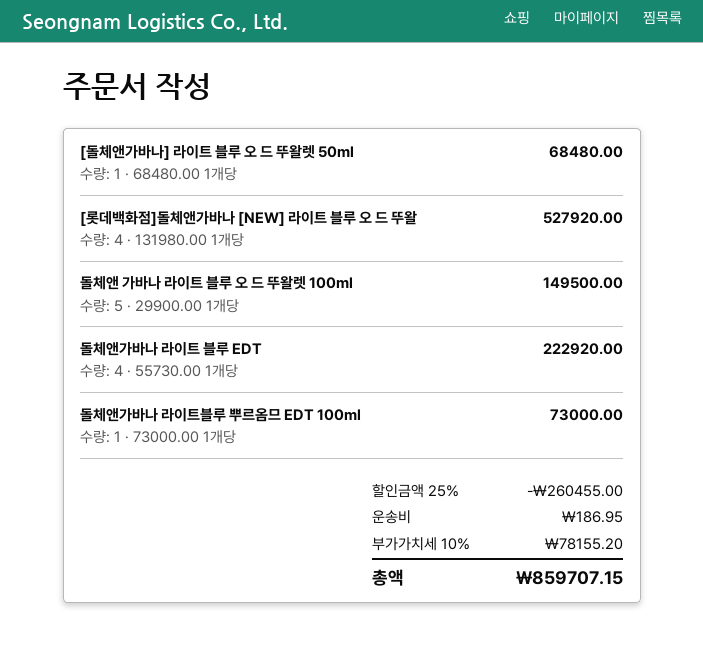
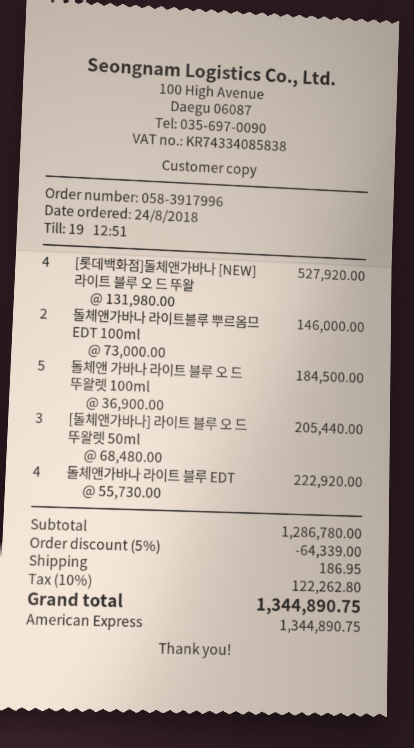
[돌체앤가바나] 라이트 블루 오 드 뚜왈렛 50ml: 1 x 68480.00 = 68480.00 -> 3 x 68480.00 = 205440.00
돌체앤 가바나 라이트 블루 오 드 뚜왈렛 100ml: 5 x 29900.00 = 149500.00 -> 5 x 36900.00 = 184500.00
돌체앤가바나 라이트블루 뿌르옴므 EDT 100ml: 1 x 73000.00 = 73000.00 -> 2 x 73000.00 = 146000.00
discount: 25% = 260455.00 -> 5% = 64339.00
tax: 10% = 78155.20 -> 10% = 122262.80
total: 859707.15 -> 1344890.75

